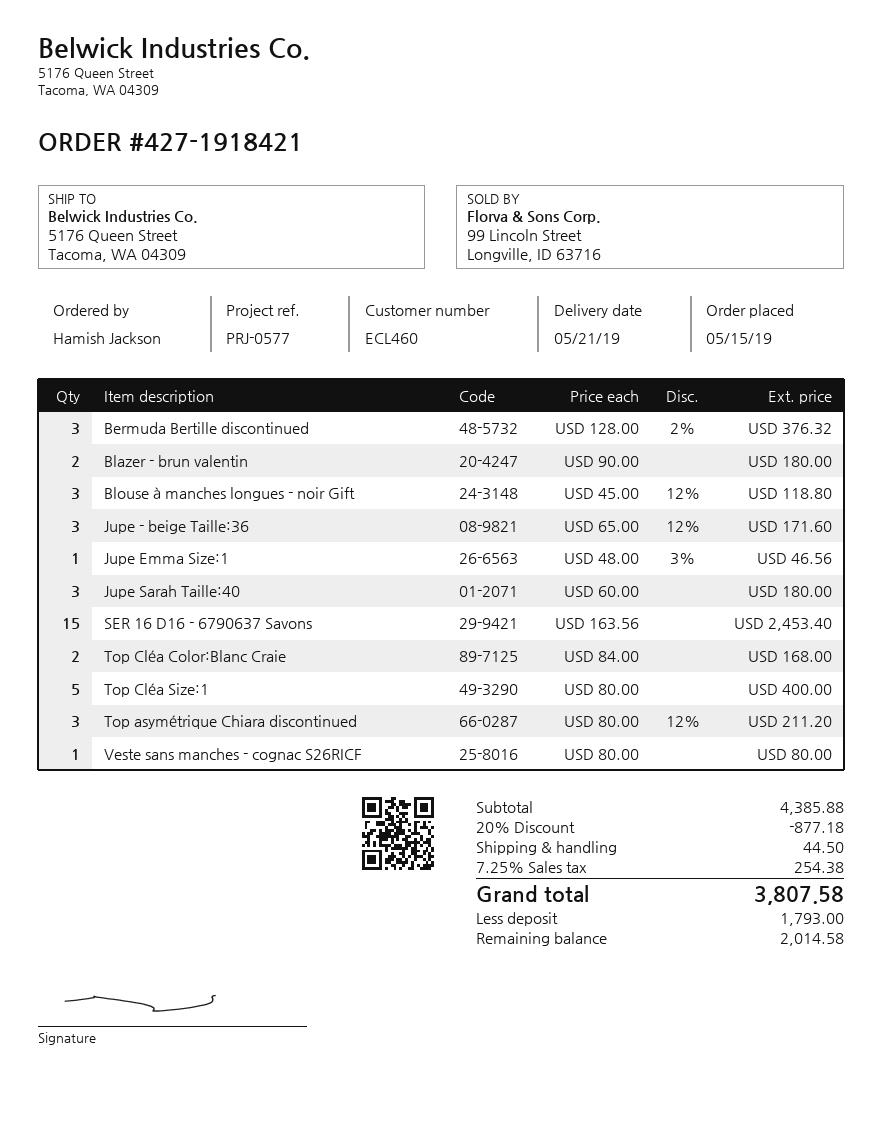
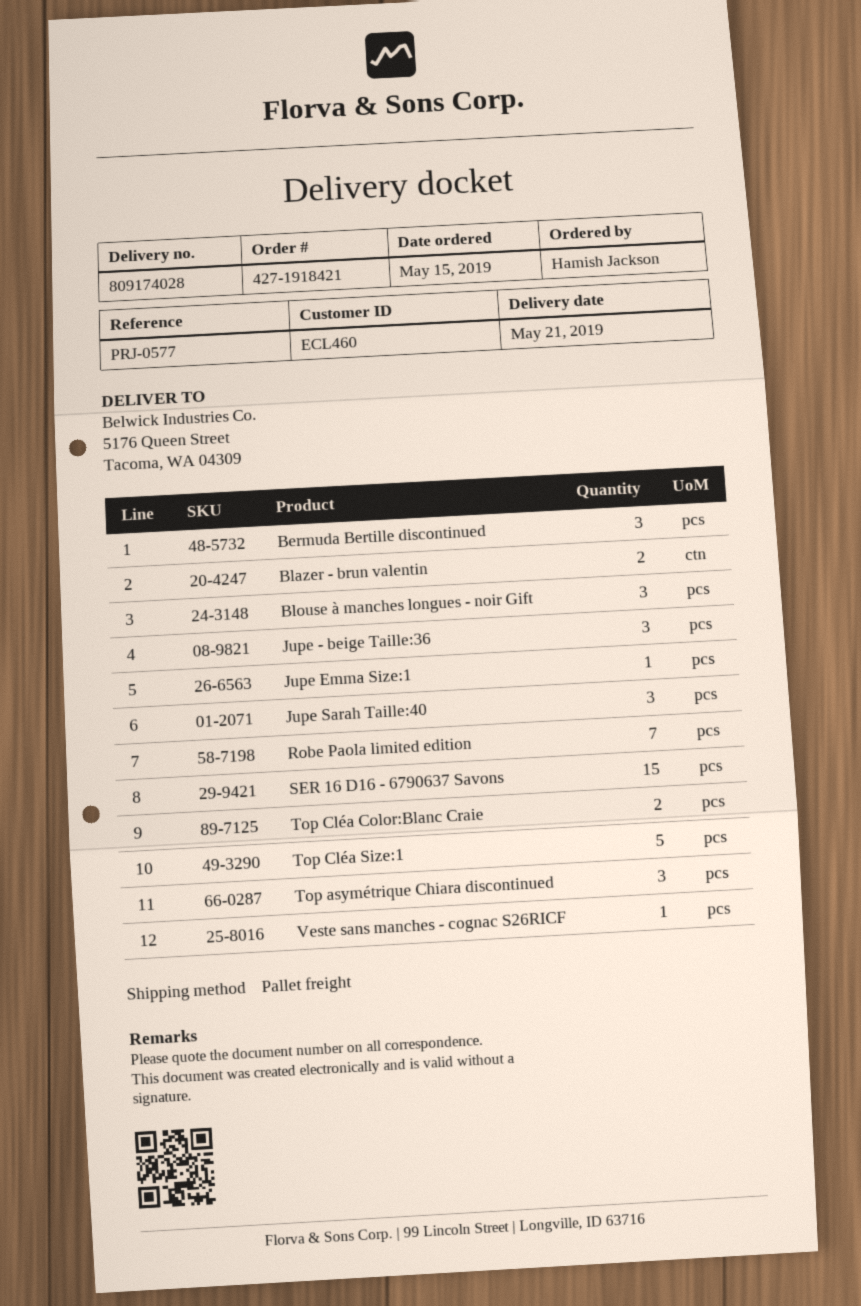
Robe Paola limited edition: none -> 7

